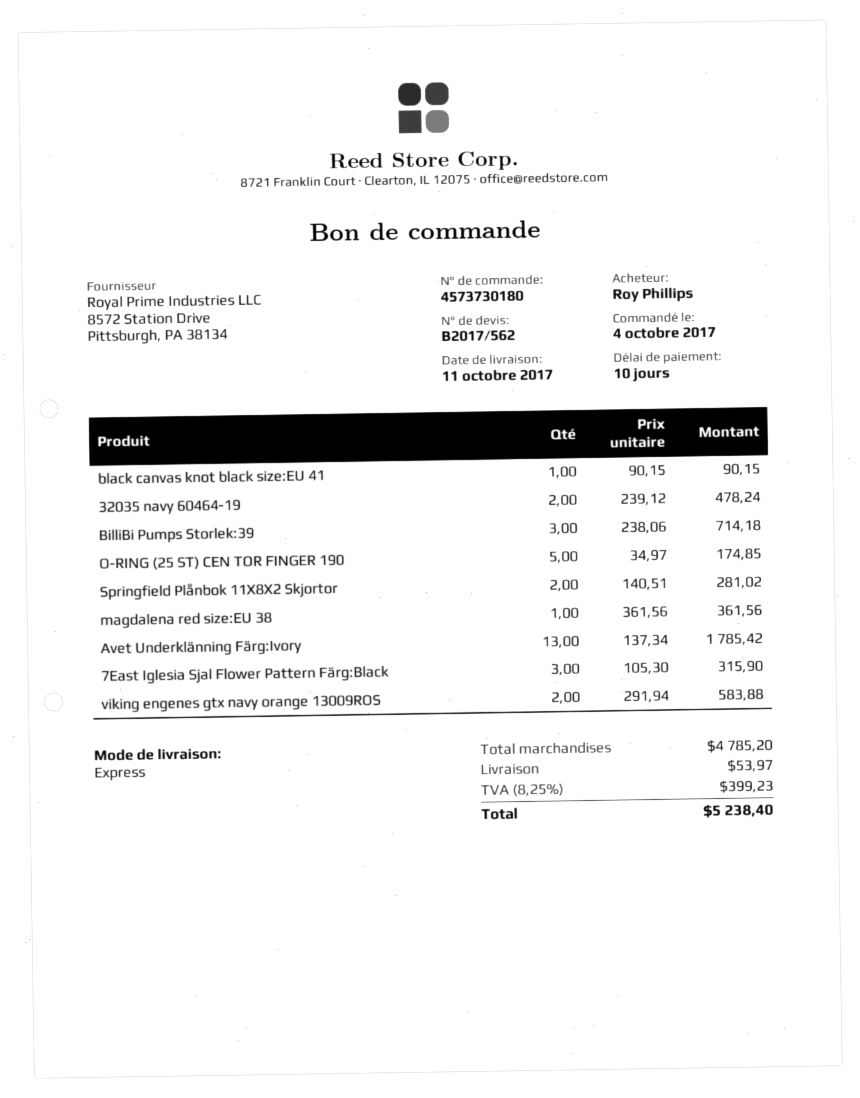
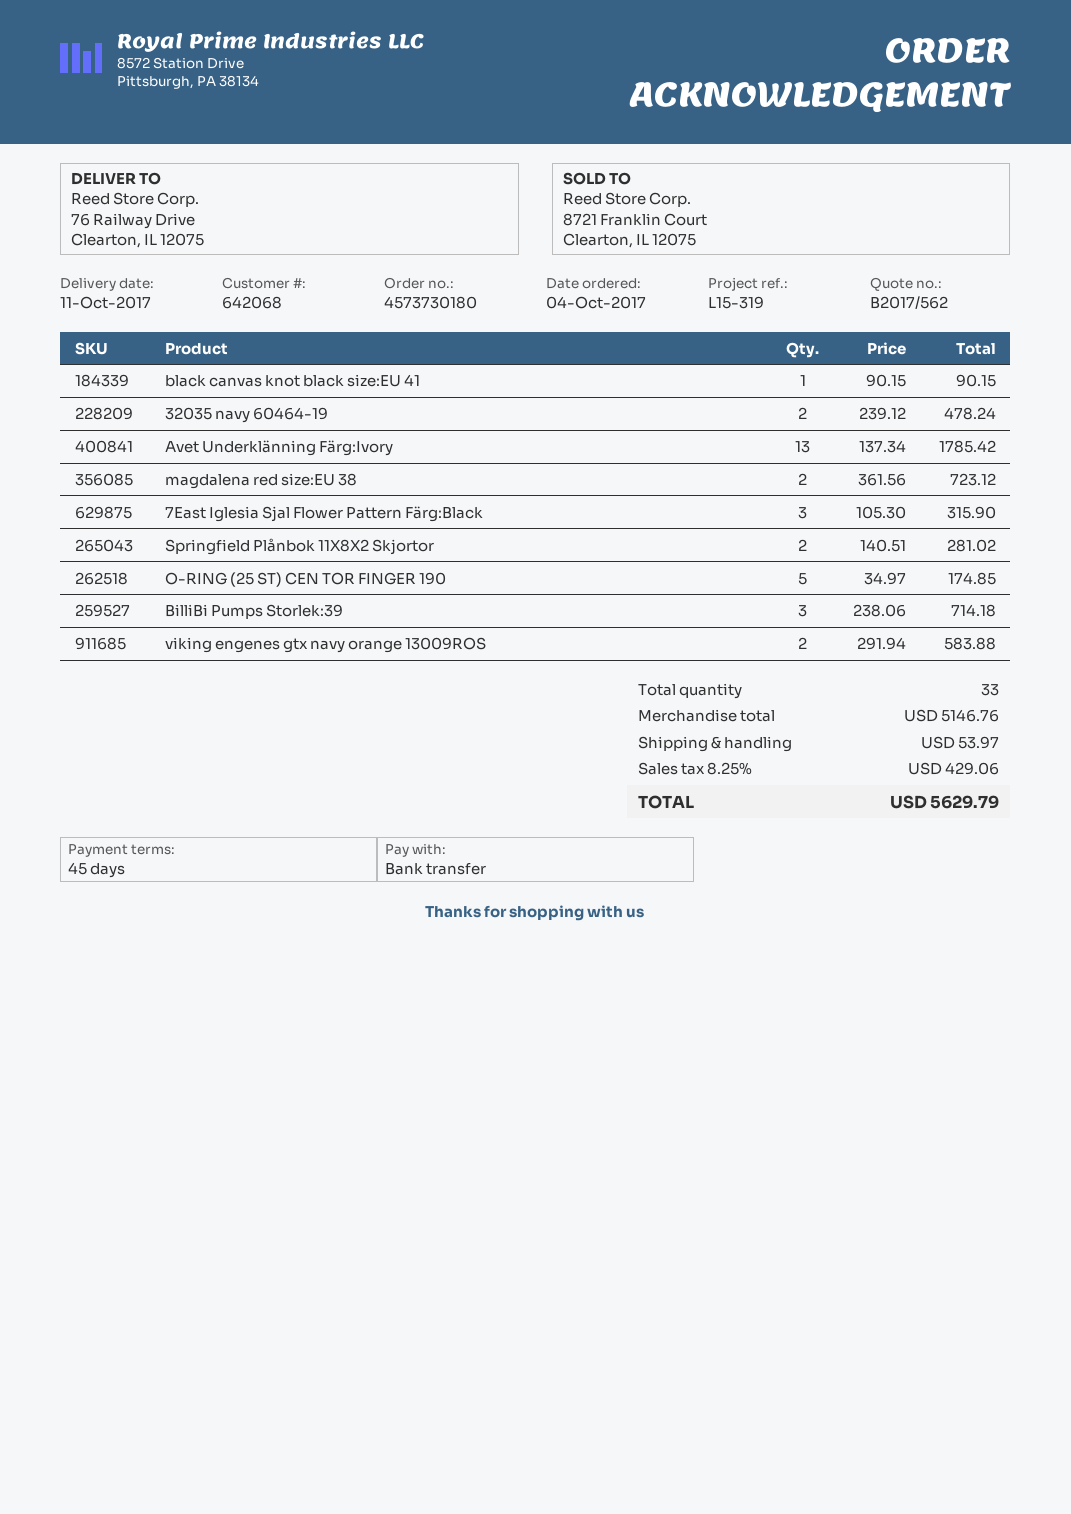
payment terms: 10 days -> 45 days
magdalena red size:EU 38: 1 x 361.56 = 361.56 -> 2 x 361.56 = 723.12
subtotal: 4785.20 -> 5146.76
tax: 8.25% = 399.23 -> 8.25% = 429.06
total: 5238.40 -> 5629.79

